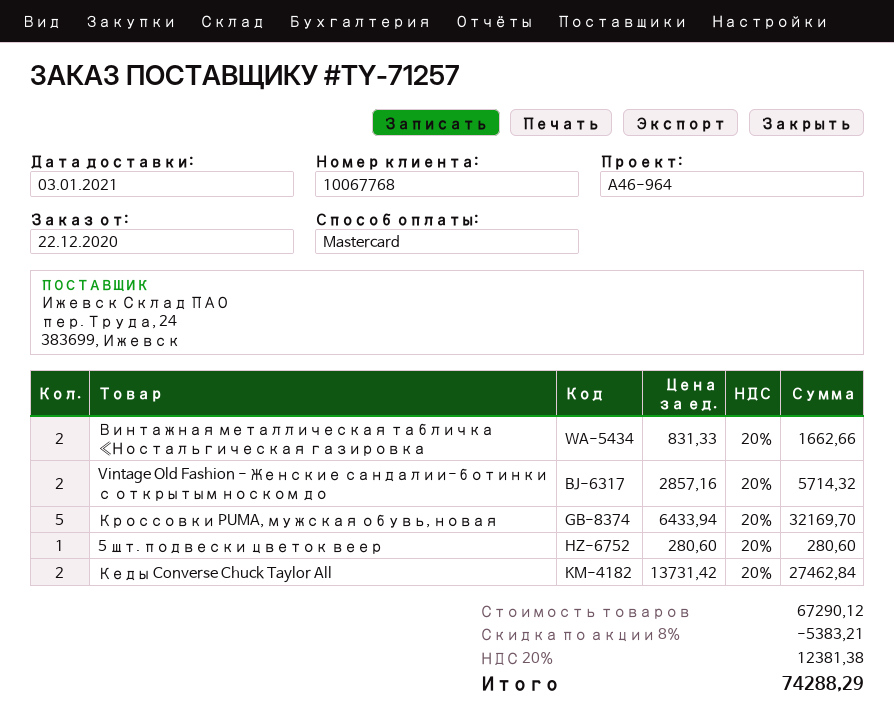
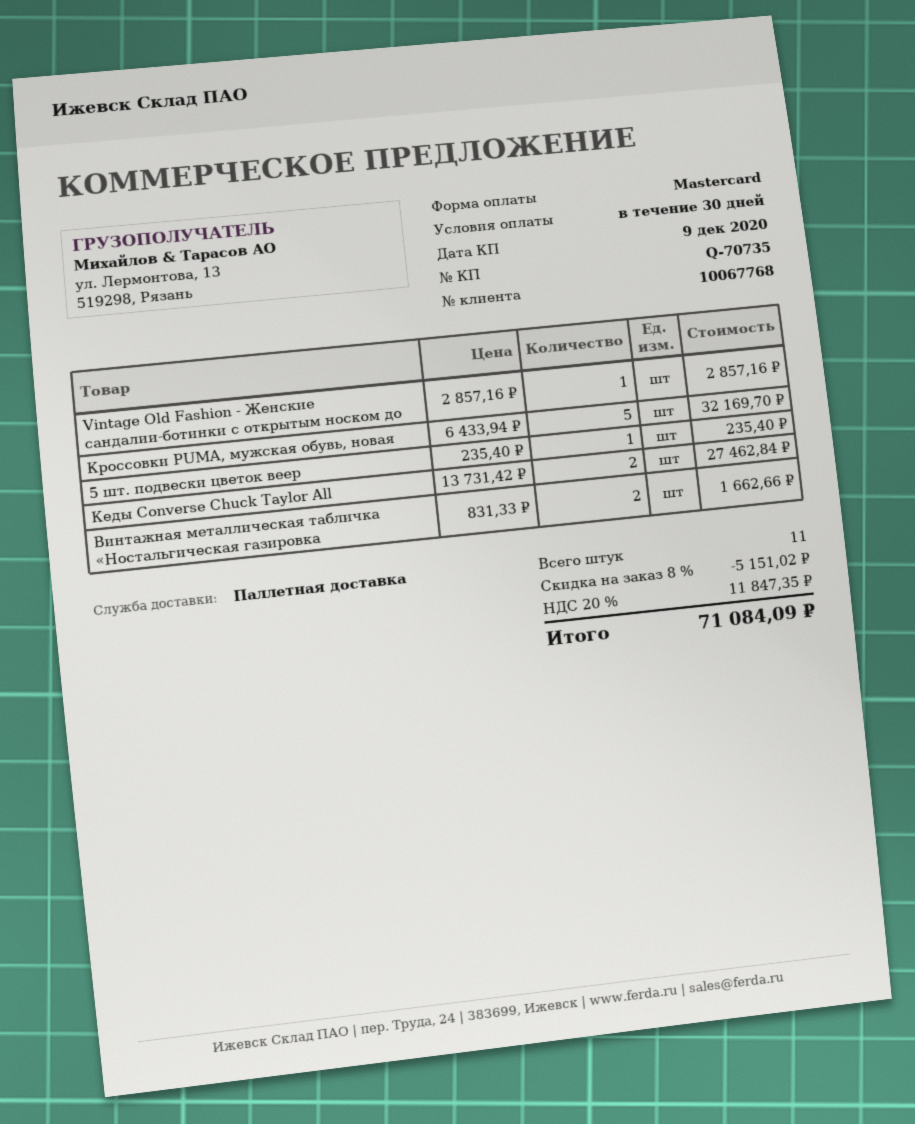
Vintage Old Fashion - Женские сандалии-ботинки с открытым носком до: 2 x 2857.16 = 5714.32 -> 1 x 2857.16 = 2857.16
5 шт. подвески цветок веер: 1 x 280.60 = 280.60 -> 1 x 235.40 = 235.40
discount: 8% = 5383.21 -> 8% = 5151.02
tax: 20% = 12381.38 -> 20% = 11847.35
total: 74288.29 -> 71084.09

